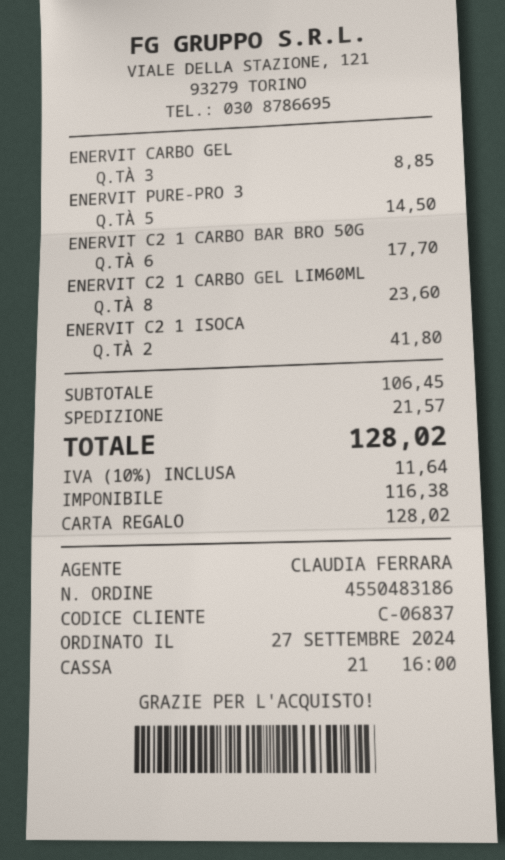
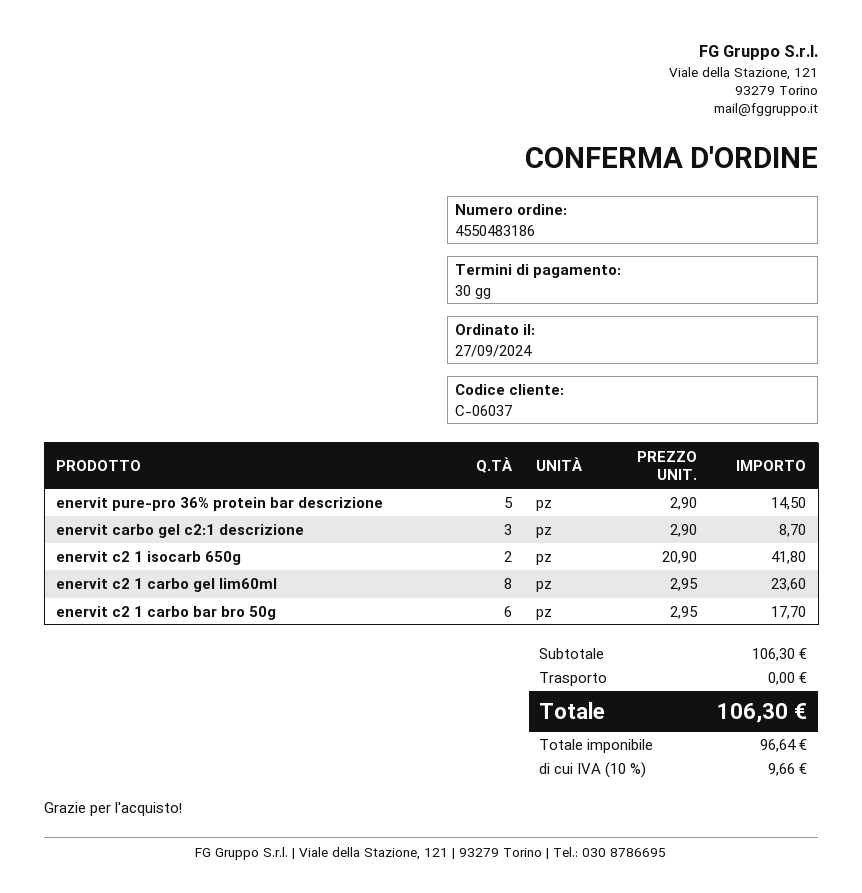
customer number: C-06837 -> C-06037
ENERVIT CARBO GEL: 3 for 8.85 -> 3 for 8.70
subtotal: 106.45 -> 106.30
shipping: 21.57 -> 0.00
net: 116.38 -> 96.64
tax: 10% = 11.64 -> 10% = 9.66
total: 128.02 -> 106.30

